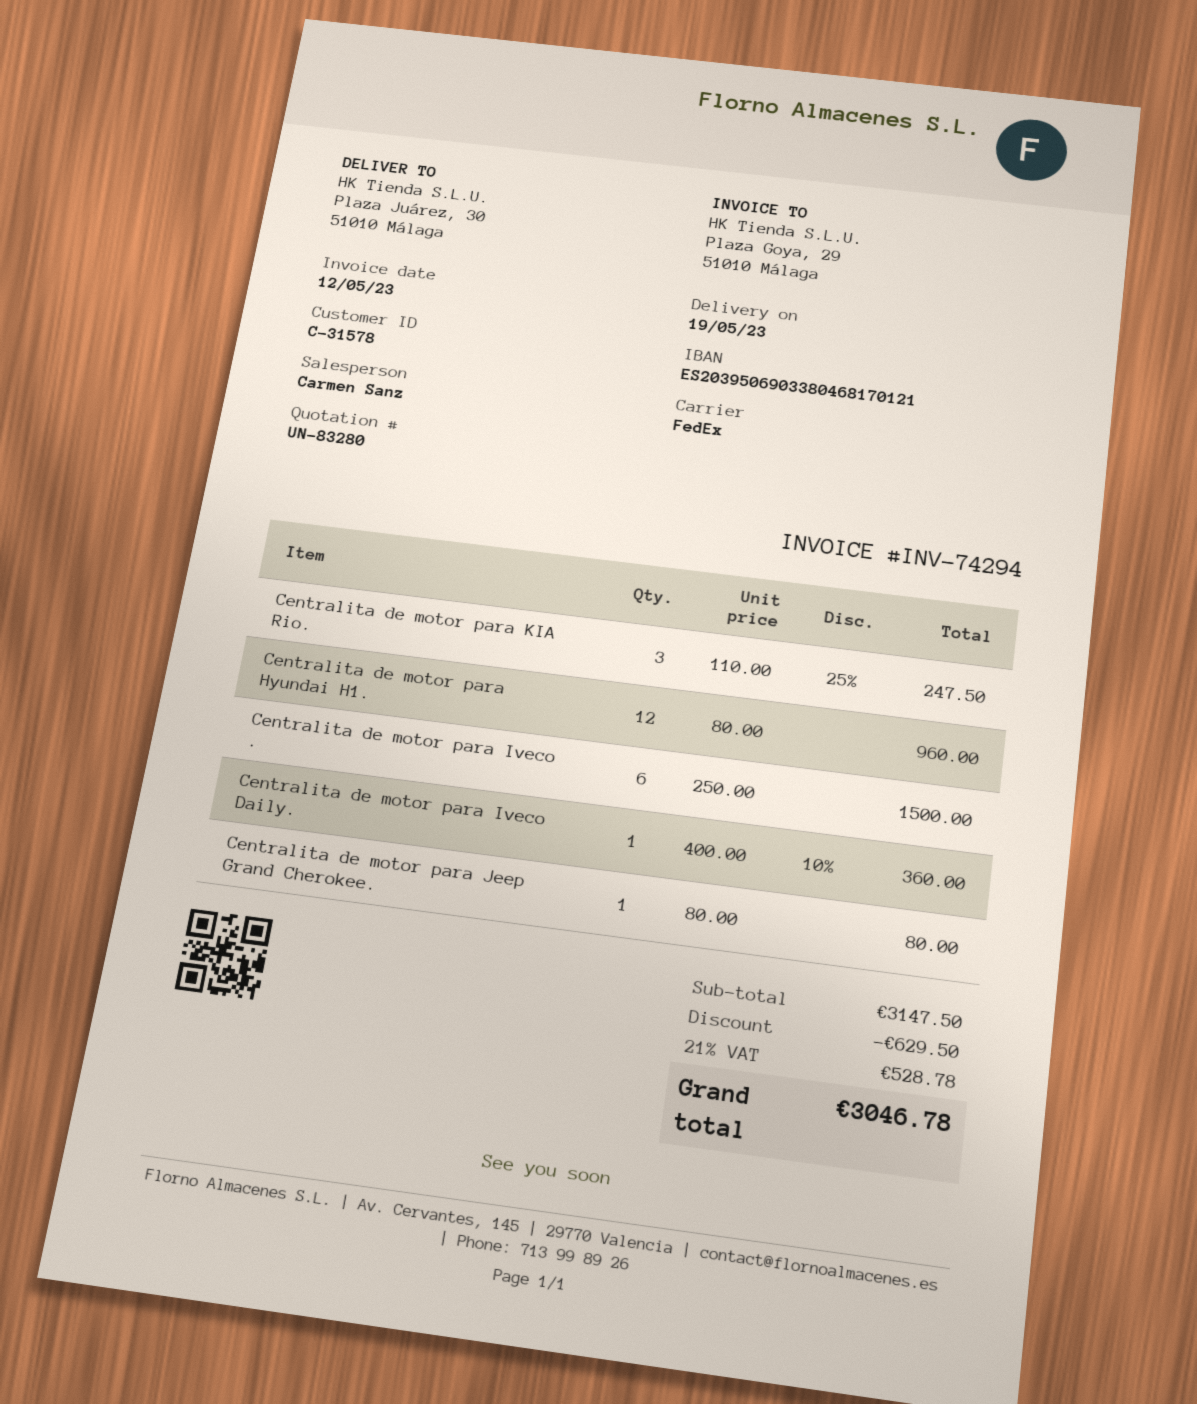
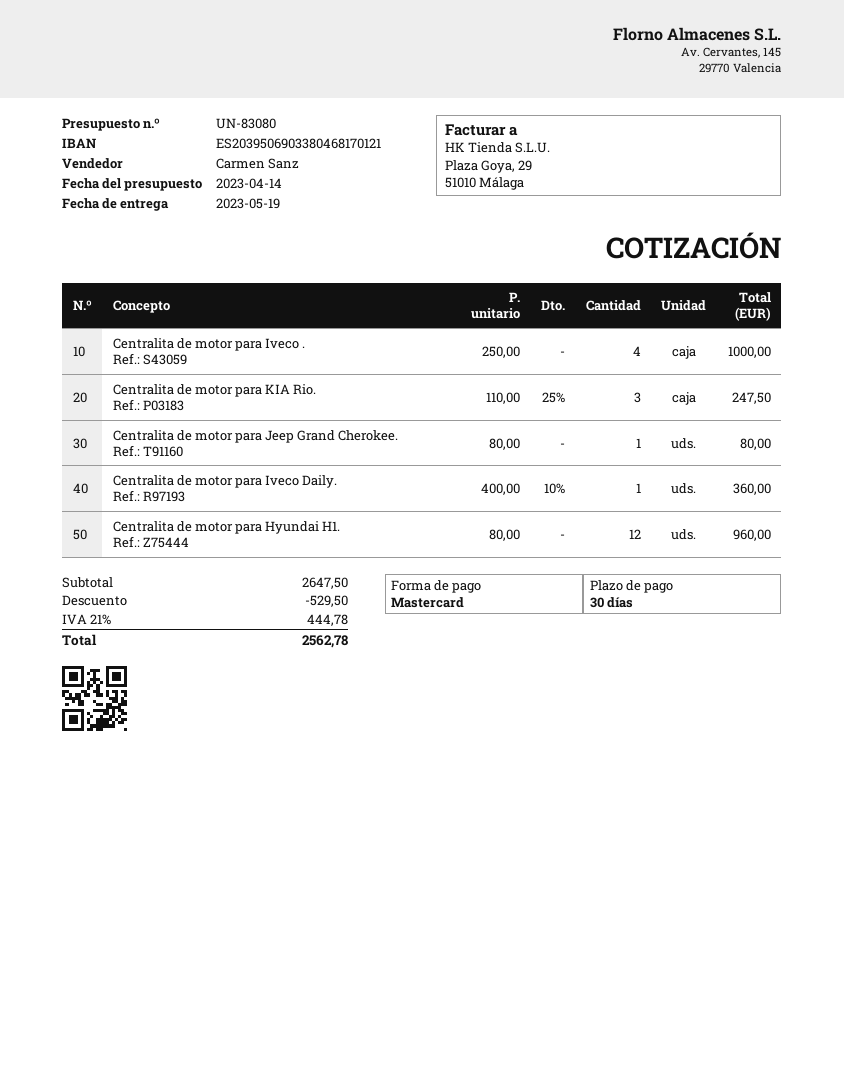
quote number: UN-83280 -> UN-83080
Centralita de motor para Iveco .: 6 x 250.00 = 1500.00 -> 4 x 250.00 = 1000.00
subtotal: 3147.50 -> 2647.50
discount: 629.50 -> 529.50
tax: 21% = 528.78 -> 21% = 444.78
total: 3046.78 -> 2562.78

